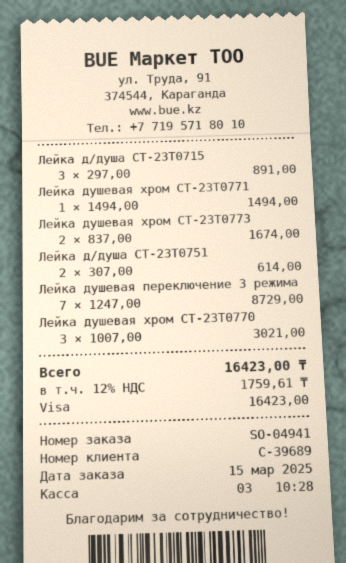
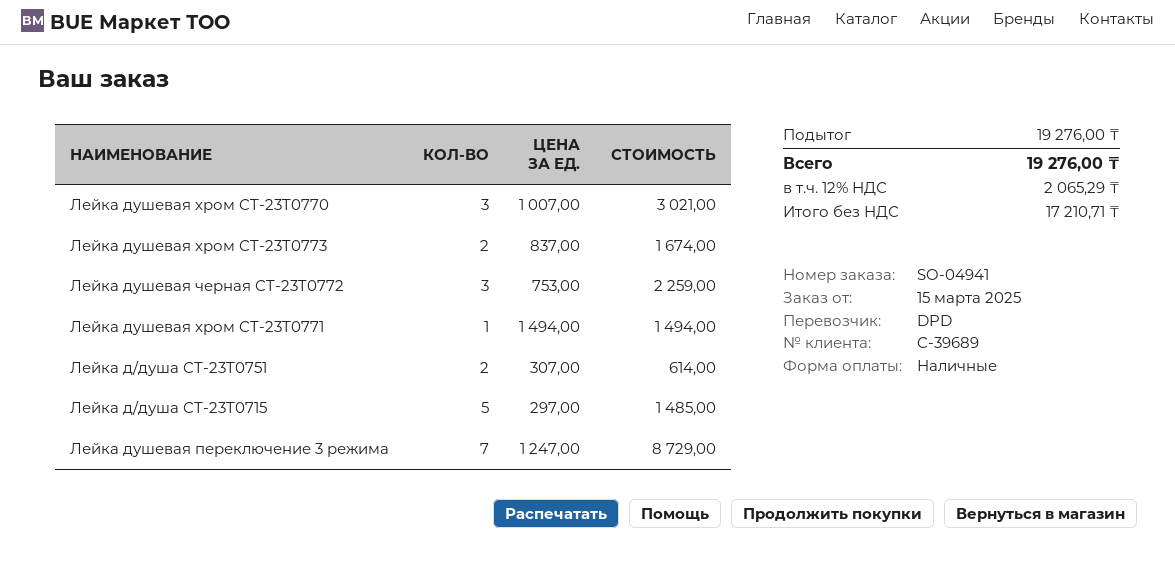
payment method: Visa -> cash
Лейка д/душа CT-23T0715: 3 x 297.00 = 891.00 -> 5 x 297.00 = 1485.00
Лейка душевая черная CT-23T0772: none -> 3 x 753.00 = 2259.00
tax: 12% = 1759.61 -> 12% = 2065.29
total: 16423.00 -> 19276.00

